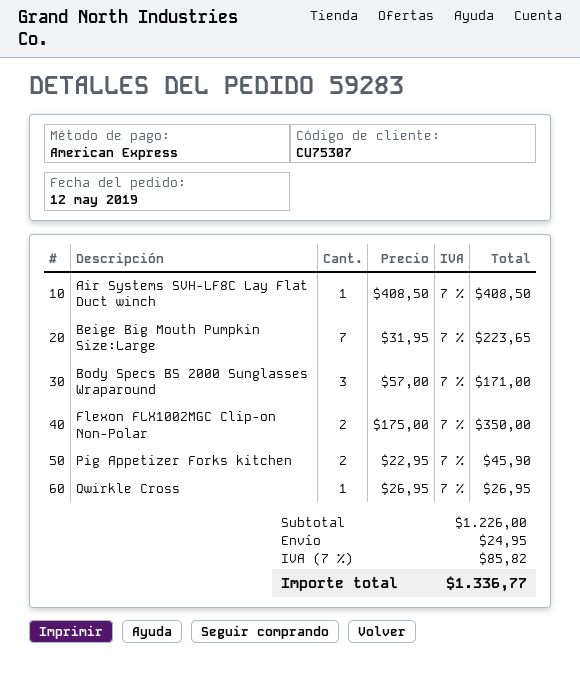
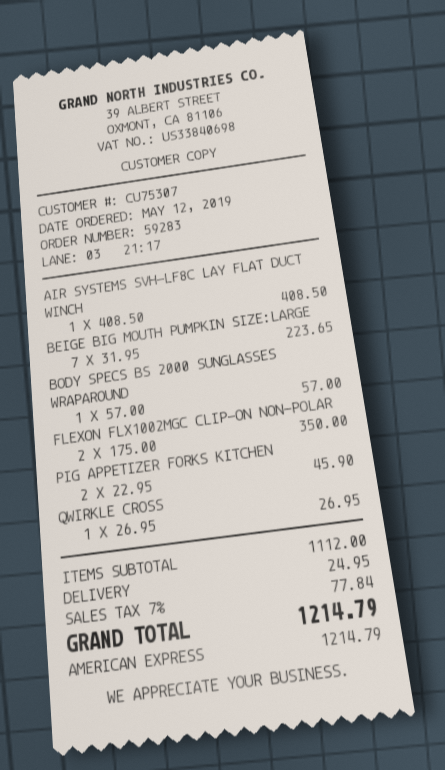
Body Specs BS 2000 Sunglasses Wraparound: 3 x 57.00 = 171.00 -> 1 x 57.00 = 57.00
subtotal: 1226.00 -> 1112.00
tax: 7% = 85.82 -> 7% = 77.84
total: 1336.77 -> 1214.79

